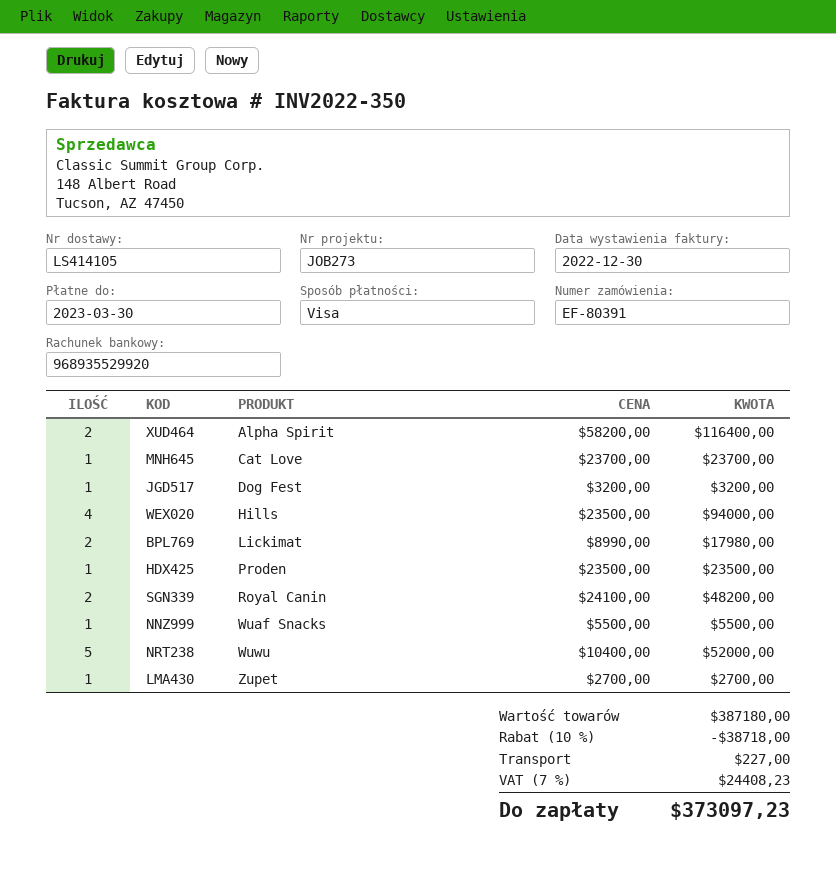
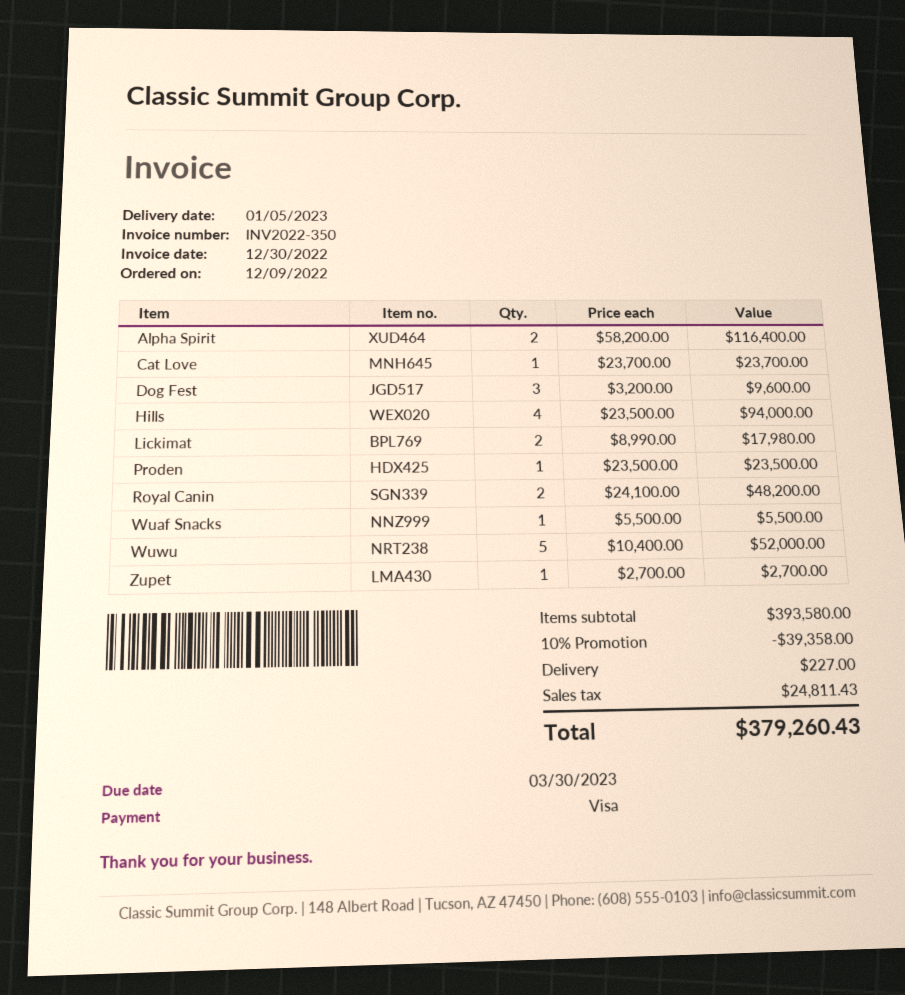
Dog Fest: 1 x 3200.00 = 3200.00 -> 3 x 3200.00 = 9600.00
subtotal: 387180.00 -> 393580.00
discount: 10% = 38718.00 -> 10% = 39358.00
tax: 24408.23 -> 24811.43
total: 373097.23 -> 379260.43

